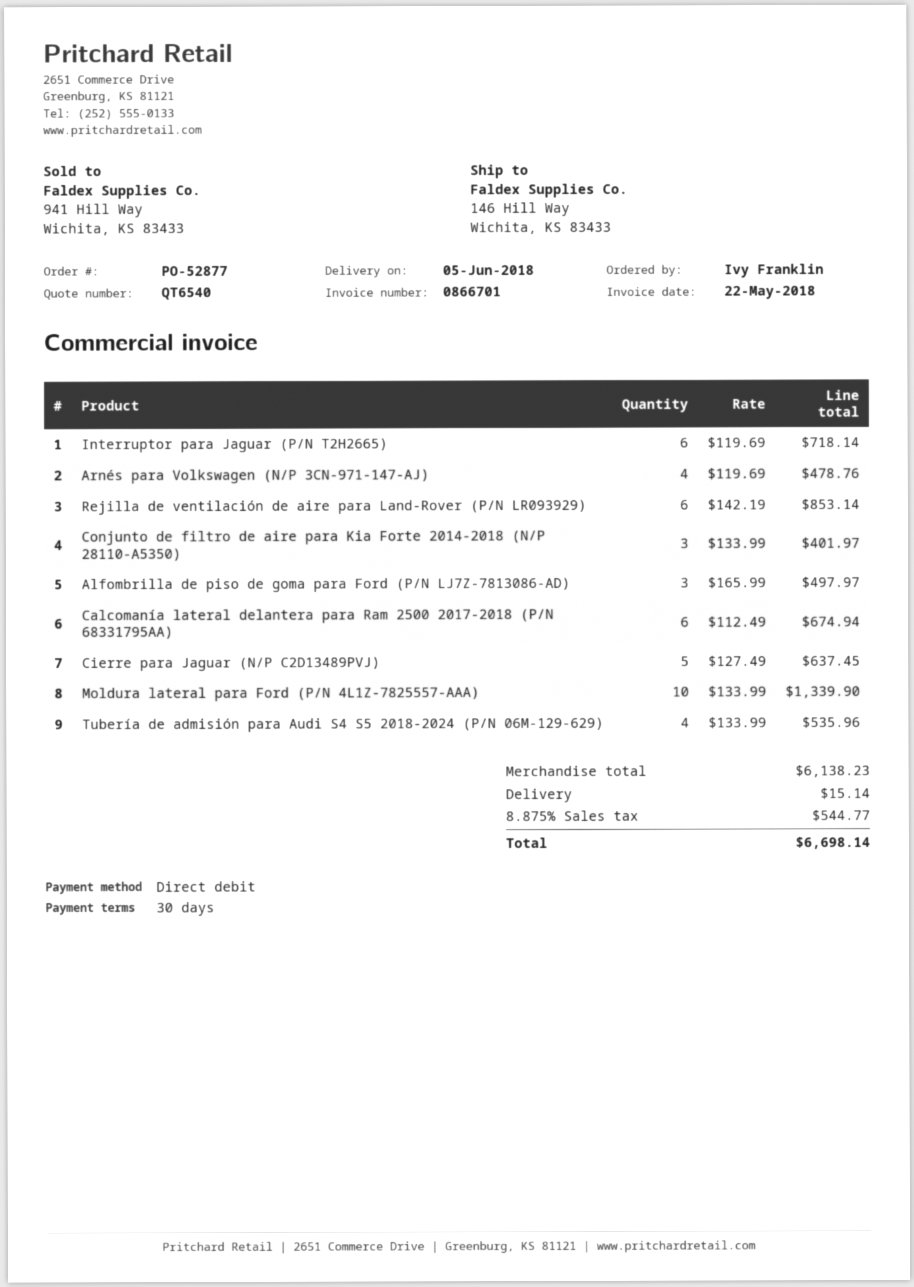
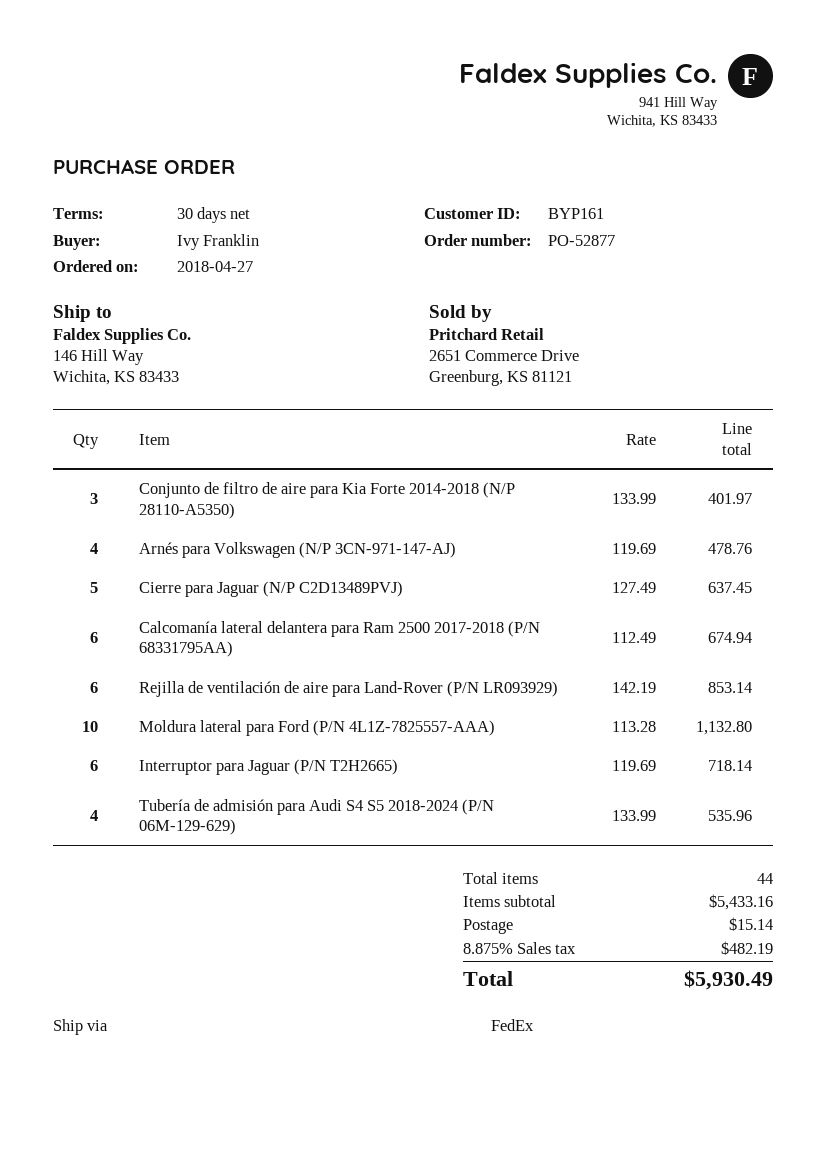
Alfombrilla de piso de goma para Ford (P/N LJ7Z-7813086-AD): 3 x 165.99 = 497.97 -> none
Moldura lateral para Ford (P/N 4L1Z-7825557-AAA): 10 x 133.99 = 1339.90 -> 10 x 113.28 = 1132.80
subtotal: 6138.23 -> 5433.16
tax: 8.875% = 544.77 -> 8.875% = 482.19
total: 6698.14 -> 5930.49

